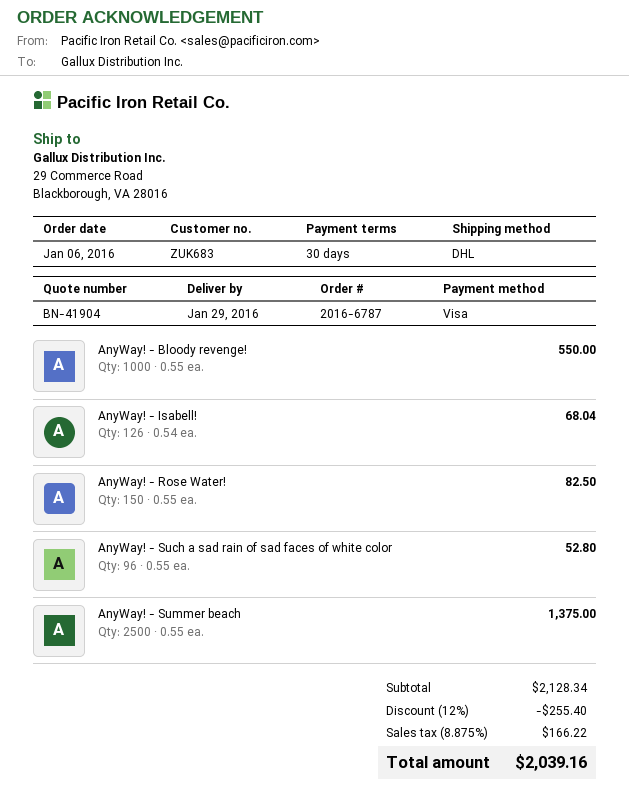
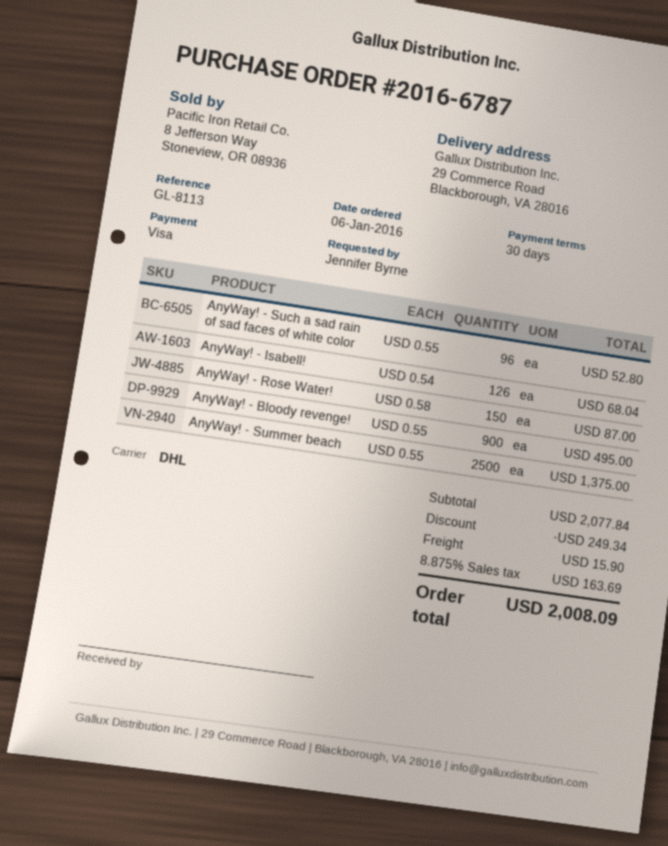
AnyWay! - Bloody revenge!: 1000 x 0.55 = 550.00 -> 900 x 0.55 = 495.00
AnyWay! - Rose Water!: 150 x 0.55 = 82.50 -> 150 x 0.58 = 87.00
subtotal: 2128.34 -> 2077.84
discount: 255.40 -> 249.34
shipping: none -> 15.90
tax: 8.875% = 166.22 -> 8.875% = 163.69
total: 2039.16 -> 2008.09

